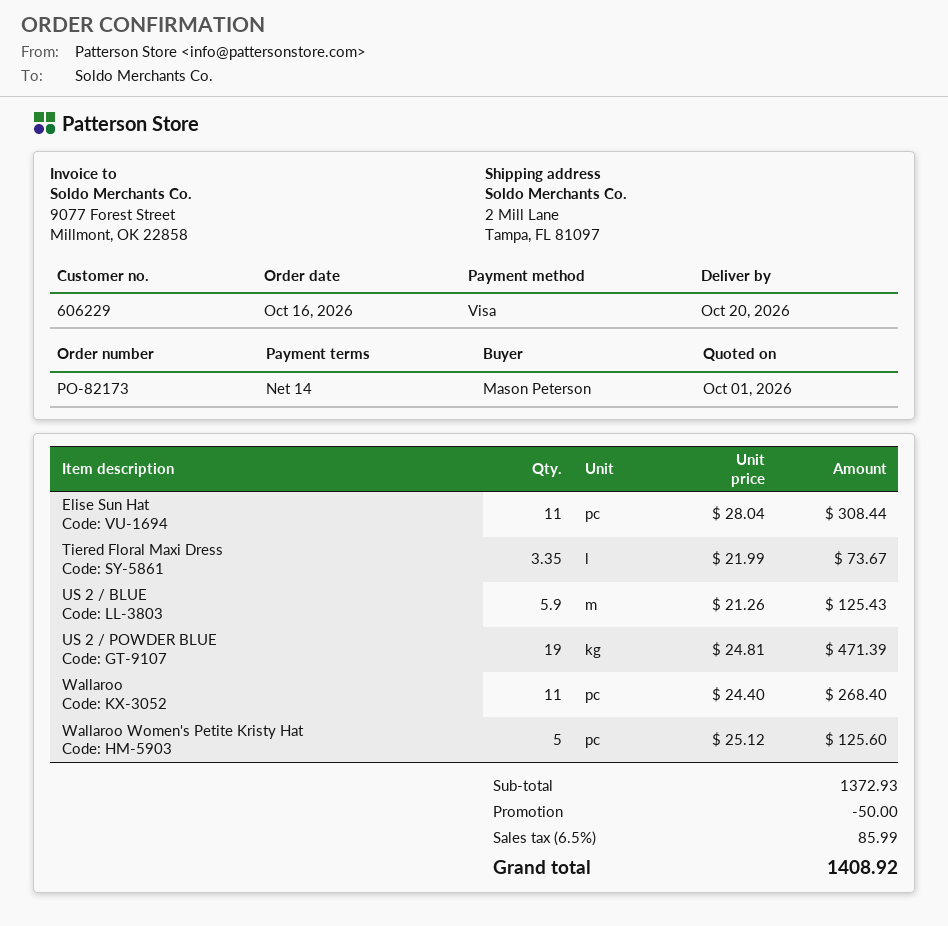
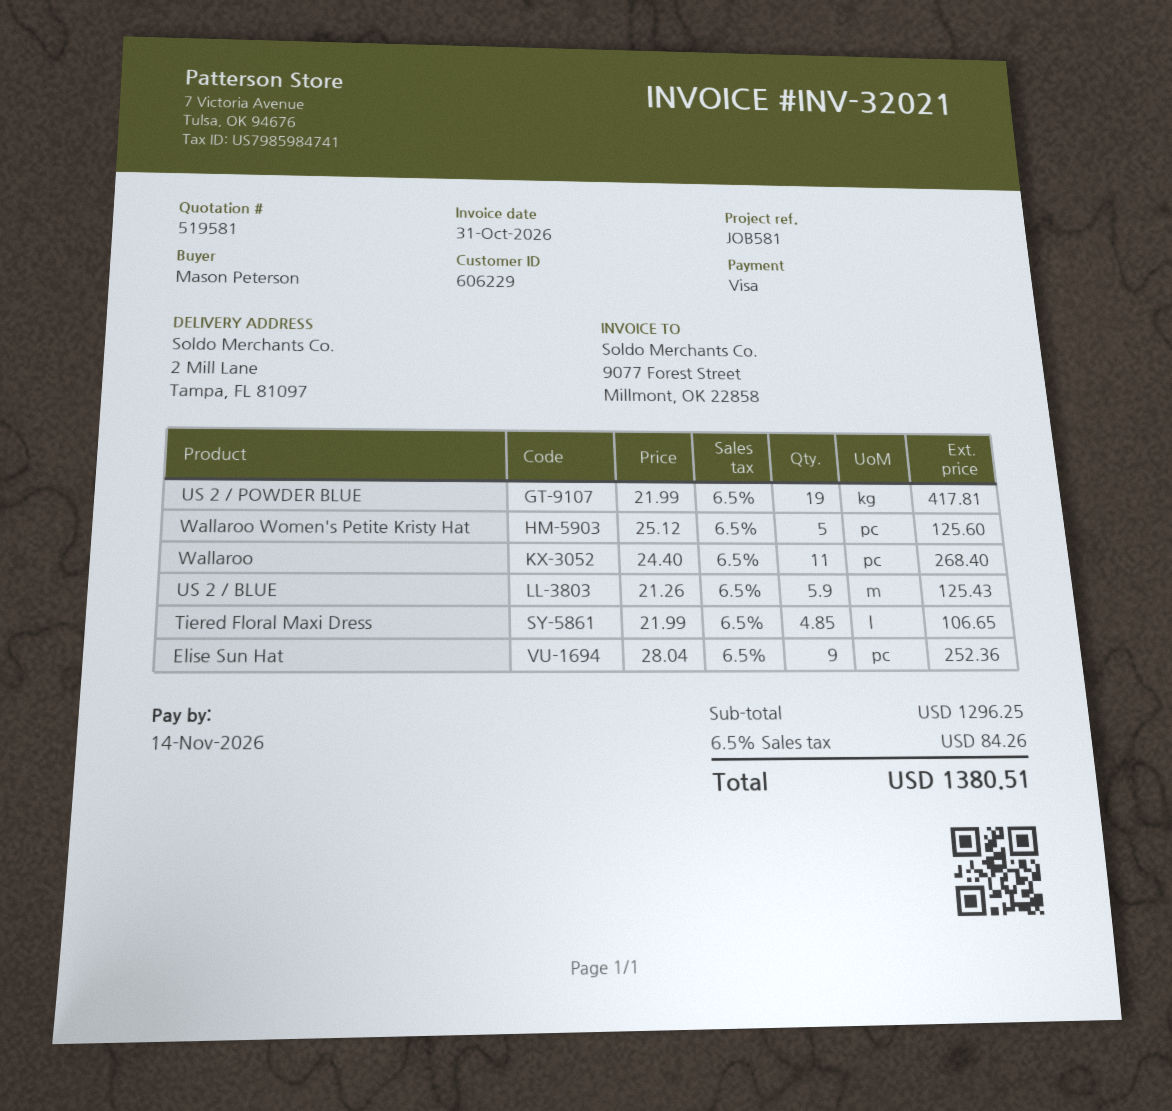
Elise Sun Hat: 11 x 28.04 = 308.44 -> 9 x 28.04 = 252.36
Tiered Floral Maxi Dress: 3.35 x 21.99 = 73.67 -> 4.85 x 21.99 = 106.65
US 2 / POWDER BLUE: 19 x 24.81 = 471.39 -> 19 x 21.99 = 417.81
subtotal: 1372.93 -> 1296.25
discount: 50.00 -> none
tax: 6.5% = 85.99 -> 6.5% = 84.26
total: 1408.92 -> 1380.51

